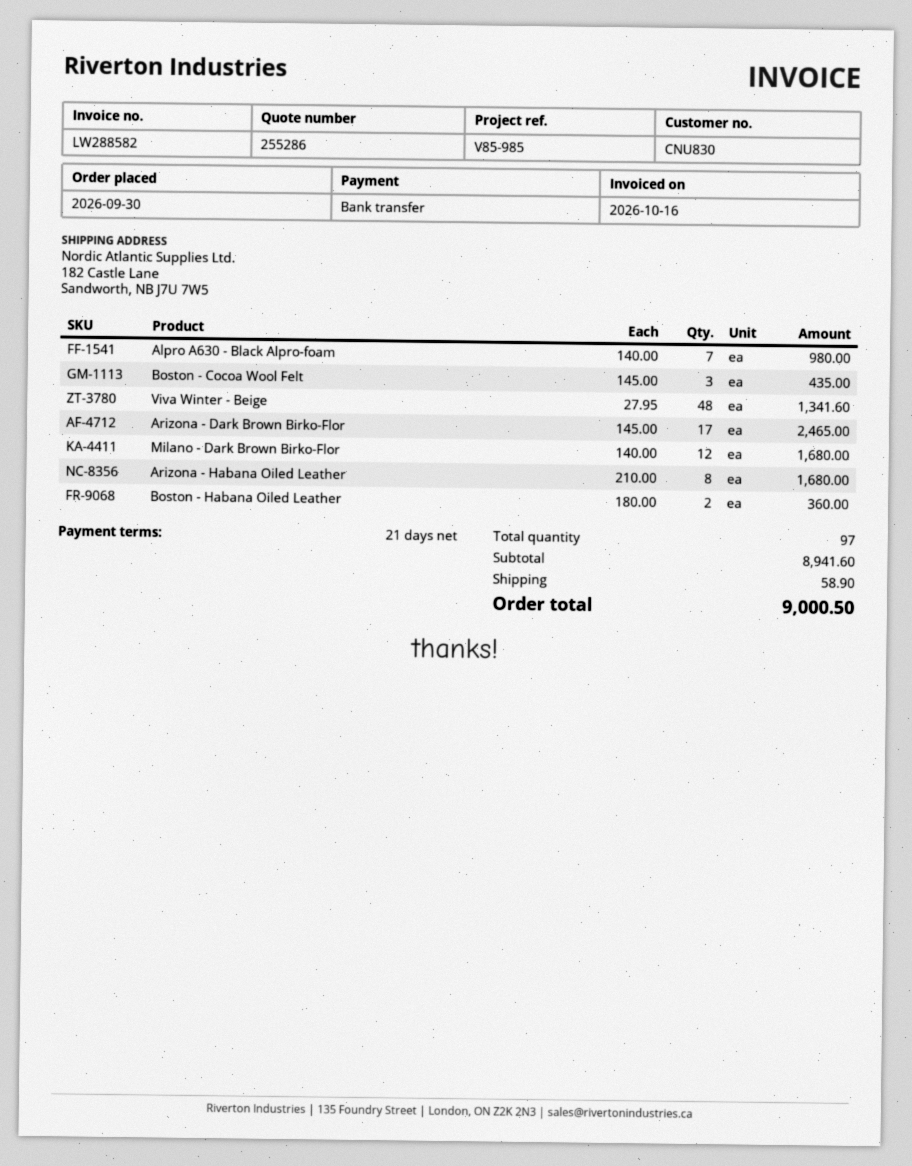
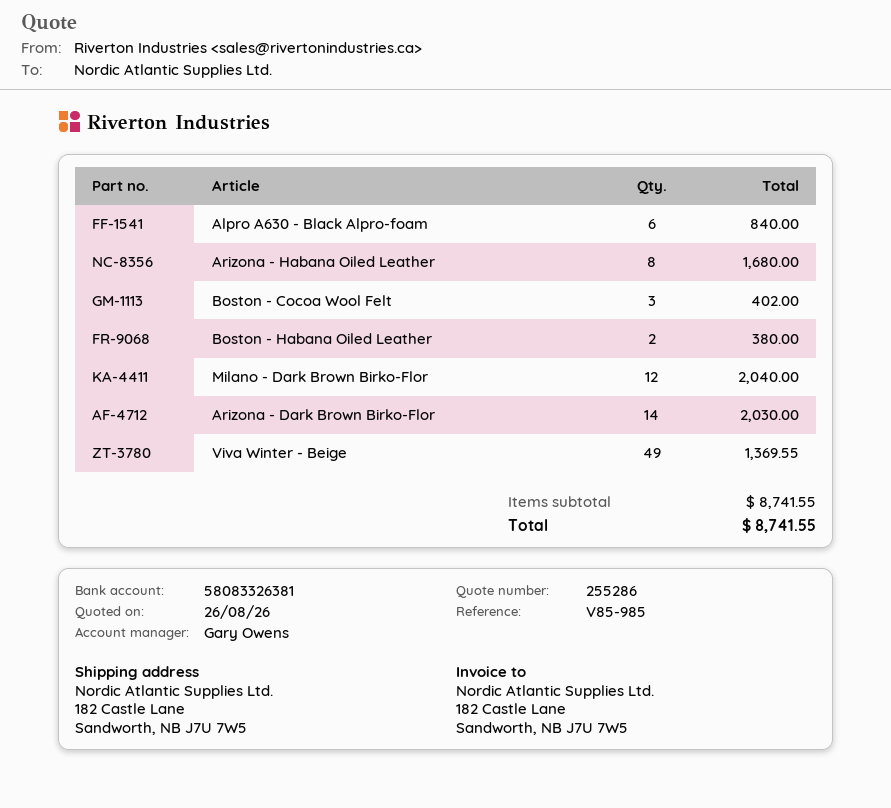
Alpro A630 - Black Alpro-foam: 7 for 980.00 -> 6 for 840.00
Boston - Cocoa Wool Felt: 3 for 435.00 -> 3 for 402.00
Viva Winter - Beige: 48 for 1341.60 -> 49 for 1369.55
Arizona - Dark Brown Birko-Flor: 17 for 2465.00 -> 14 for 2030.00
Milano - Dark Brown Birko-Flor: 12 for 1680.00 -> 12 for 2040.00
Boston - Habana Oiled Leather: 2 for 360.00 -> 2 for 380.00
subtotal: 8941.60 -> 8741.55
shipping: 58.90 -> none
total: 9000.50 -> 8741.55

